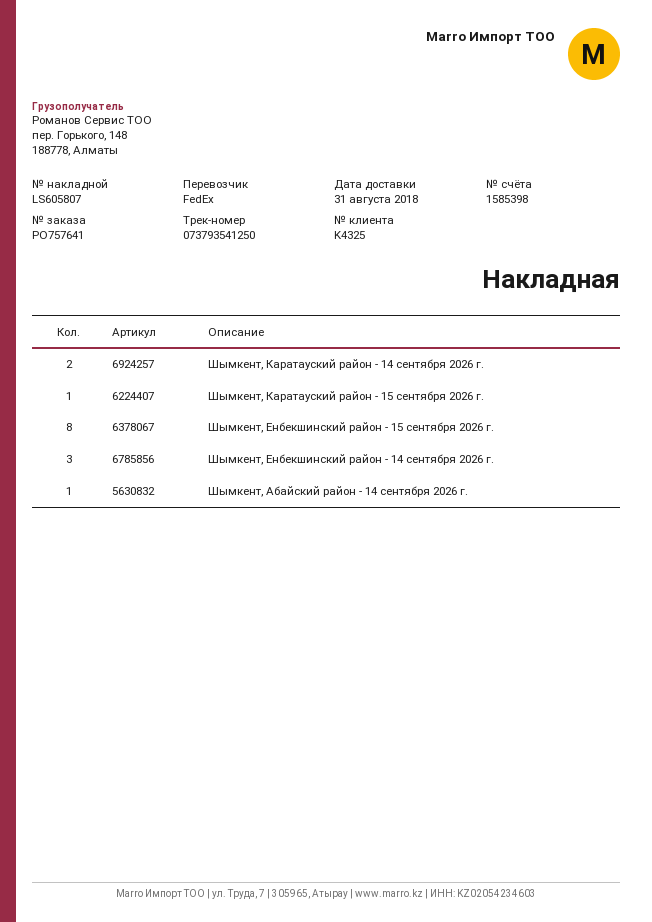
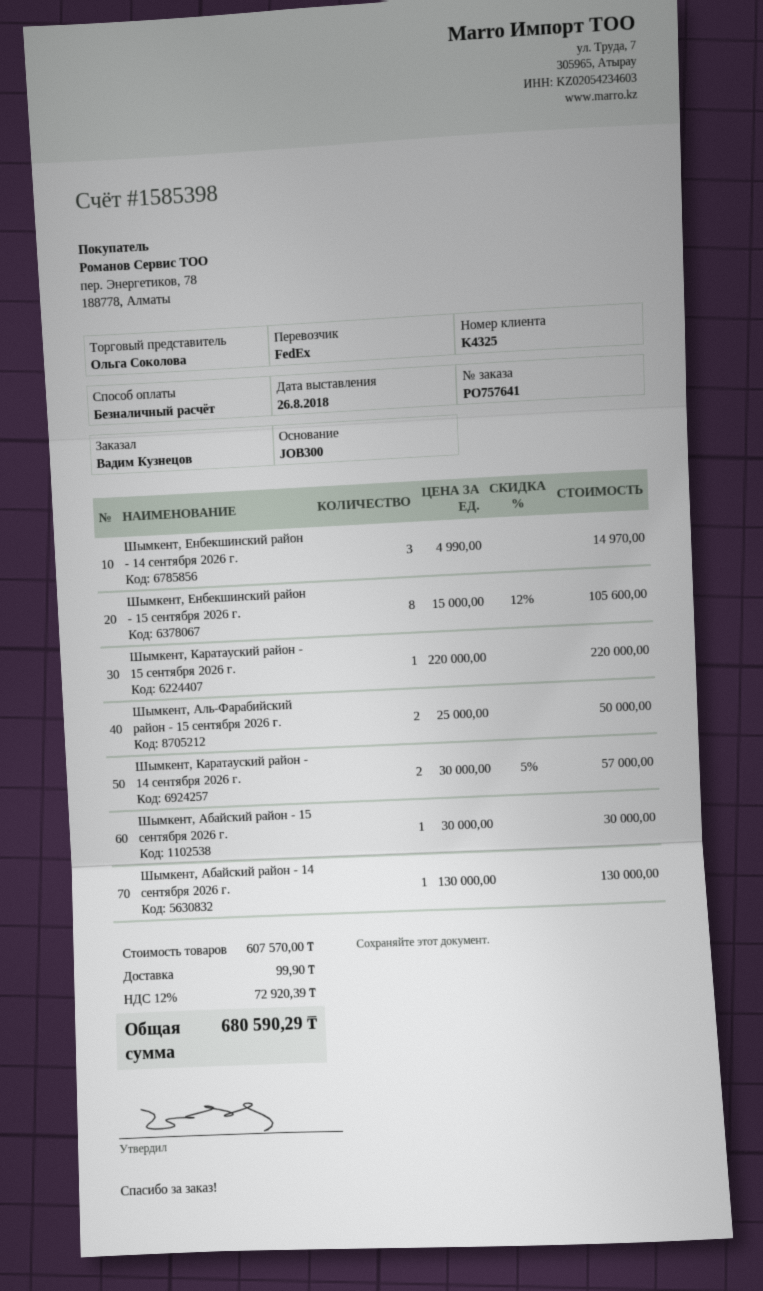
Шымкент, Аль-Фарабийский район - 15 сентября 2026 г.: none -> 2
Шымкент, Абайский район - 15 сентября 2026 г.: none -> 1

